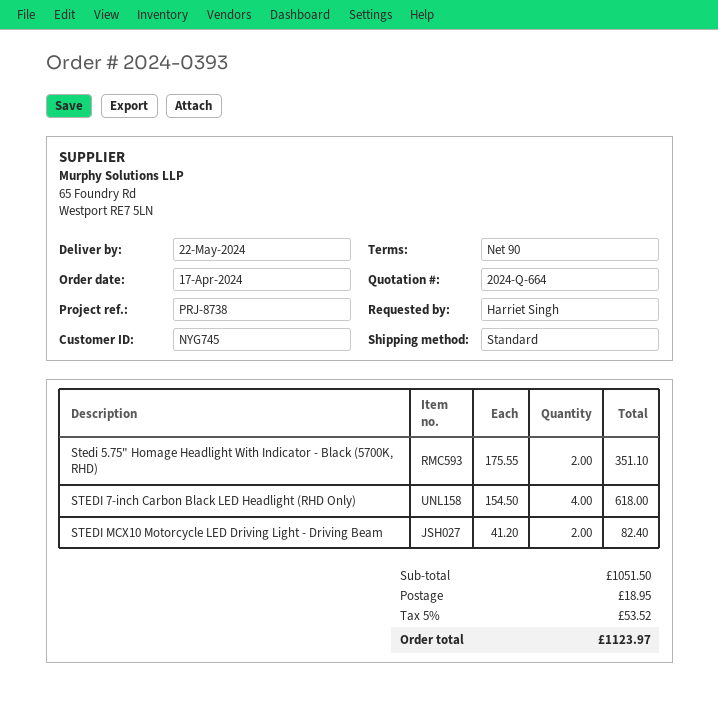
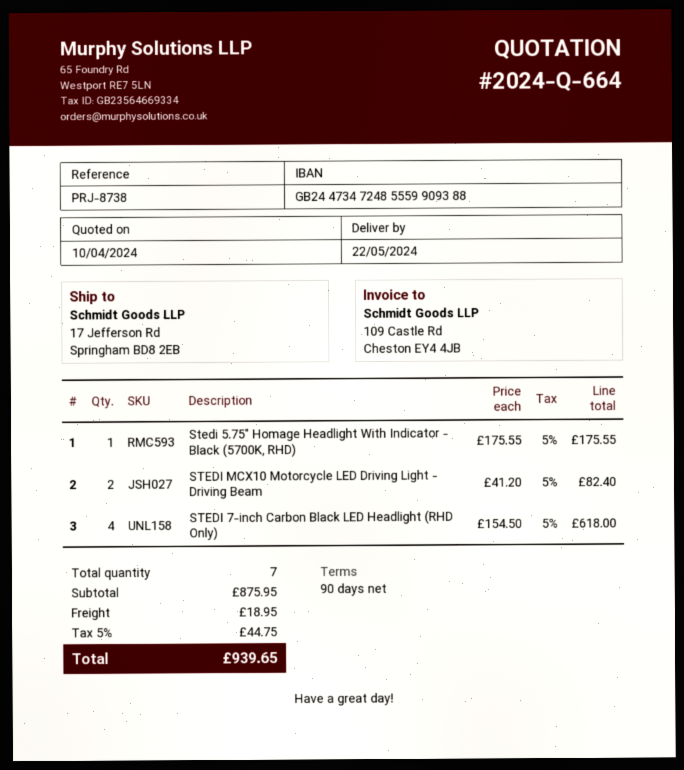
Stedi 5.75" Homage Headlight With Indicator - Black (5700K, RHD): 2 x 175.55 = 351.10 -> 1 x 175.55 = 175.55
subtotal: 1051.50 -> 875.95
tax: 5% = 53.52 -> 5% = 44.75
total: 1123.97 -> 939.65

